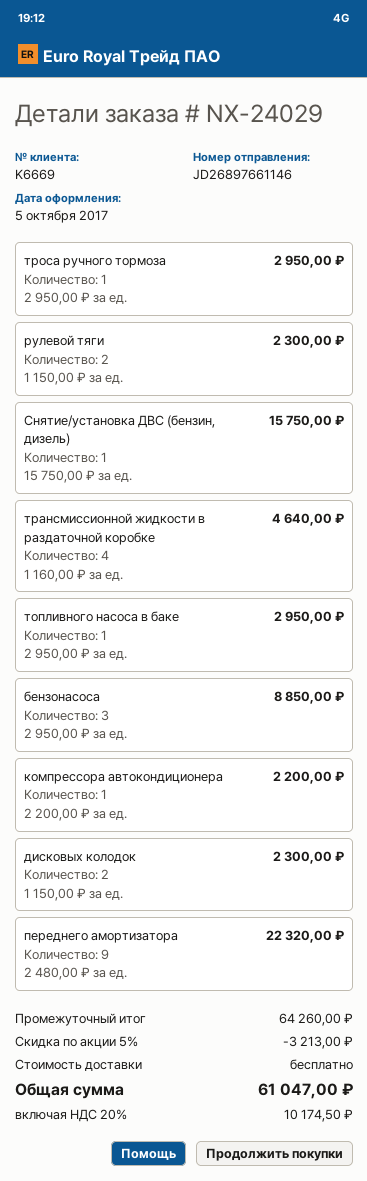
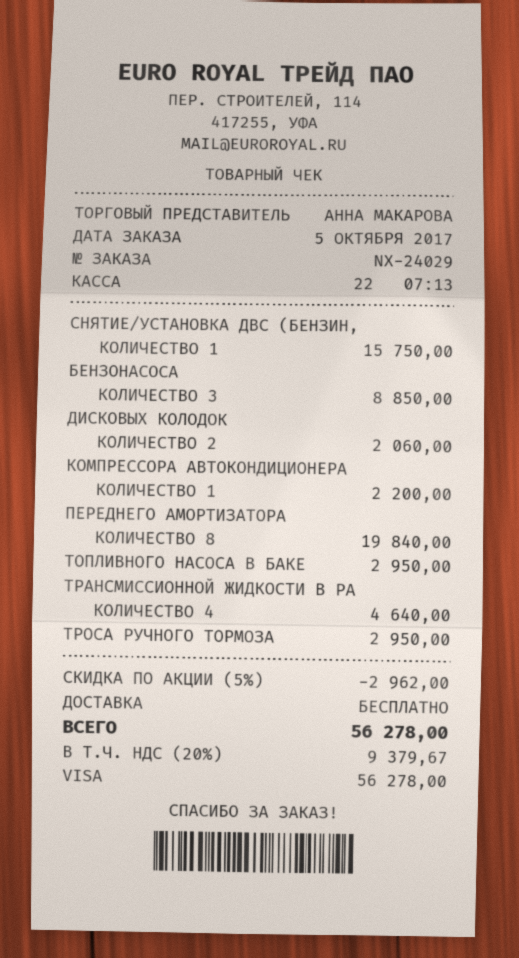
рулевой тяги: 2 for 2300.00 -> none
дисковых колодок: 2 for 2300.00 -> 2 for 2060.00
переднего амортизатора: 9 for 22320.00 -> 8 for 19840.00
discount: 5% = 3213.00 -> 5% = 2962.00
tax: 20% = 10174.50 -> 20% = 9379.67
total: 61047.00 -> 56278.00

